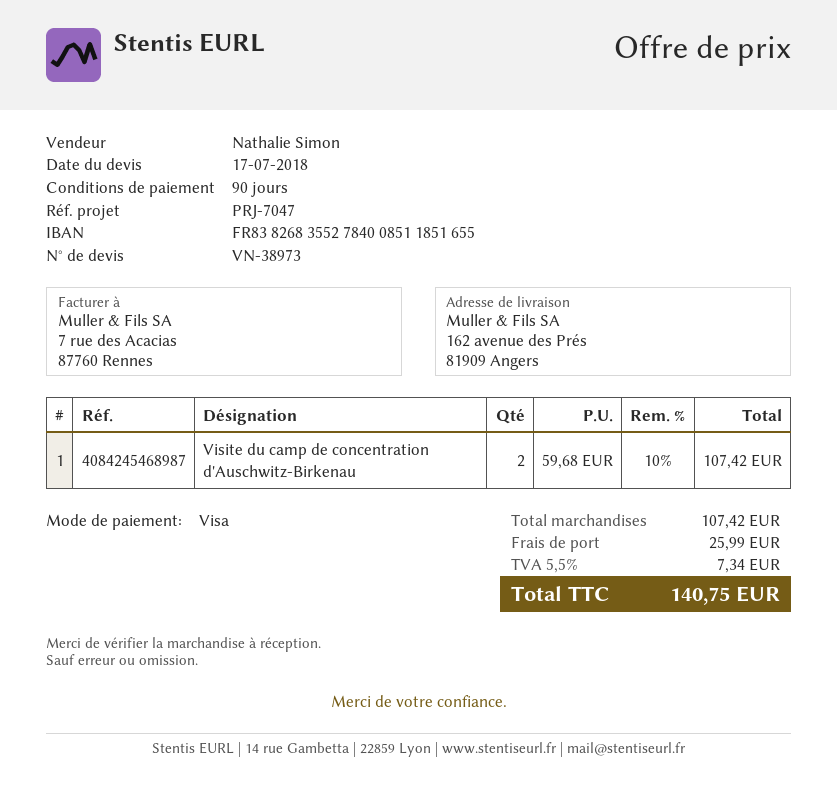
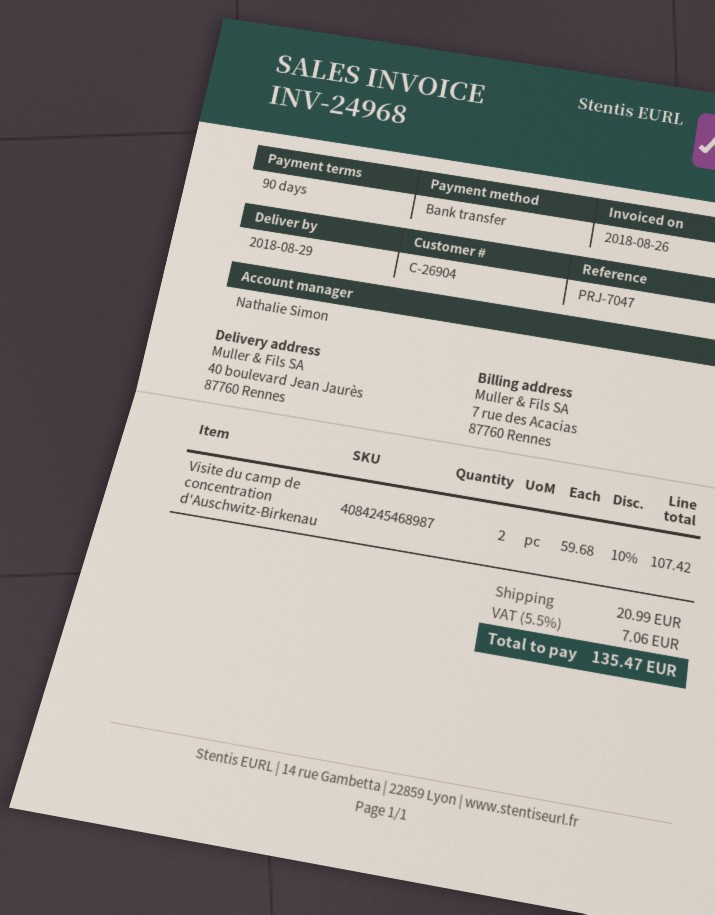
payment method: Visa -> bank transfer
ship to: 162 avenue des Prés, 81909 Angers -> 40 boulevard Jean Jaurès, 87760 Rennes
shipping: 25.99 -> 20.99
tax: 5.5% = 7.34 -> 5.5% = 7.06
total: 140.75 -> 135.47

